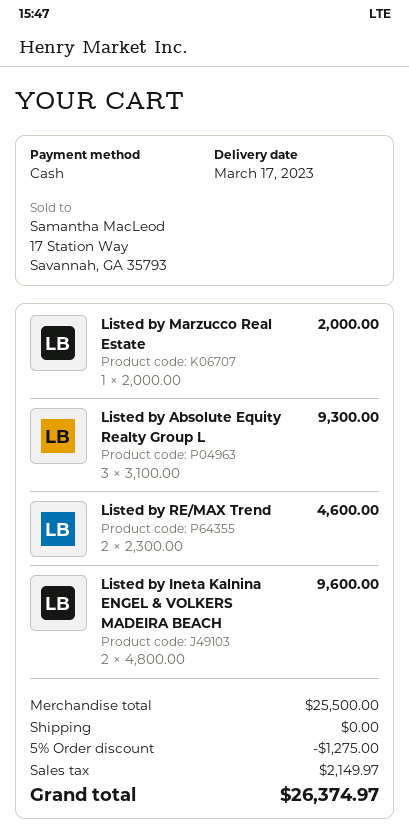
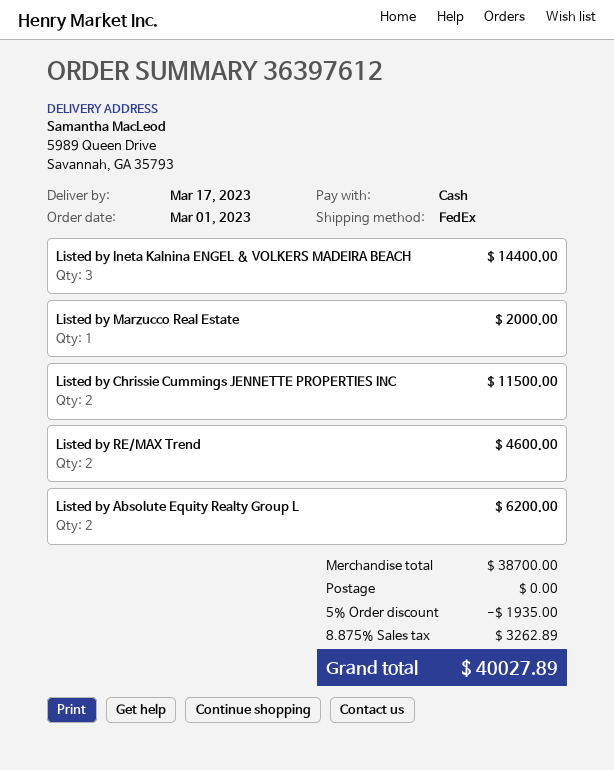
Listed by Absolute Equity Realty Group L: 3 for 9300.00 -> 2 for 6200.00
Listed by Ineta Kalnina ENGEL & VOLKERS MADEIRA BEACH: 2 for 9600.00 -> 3 for 14400.00
Listed by Chrissie Cummings JENNETTE PROPERTIES INC: none -> 2 for 11500.00
subtotal: 25500.00 -> 38700.00
discount: 5% = 1275.00 -> 5% = 1935.00
tax: 2149.97 -> 3262.89
total: 26374.97 -> 40027.89

